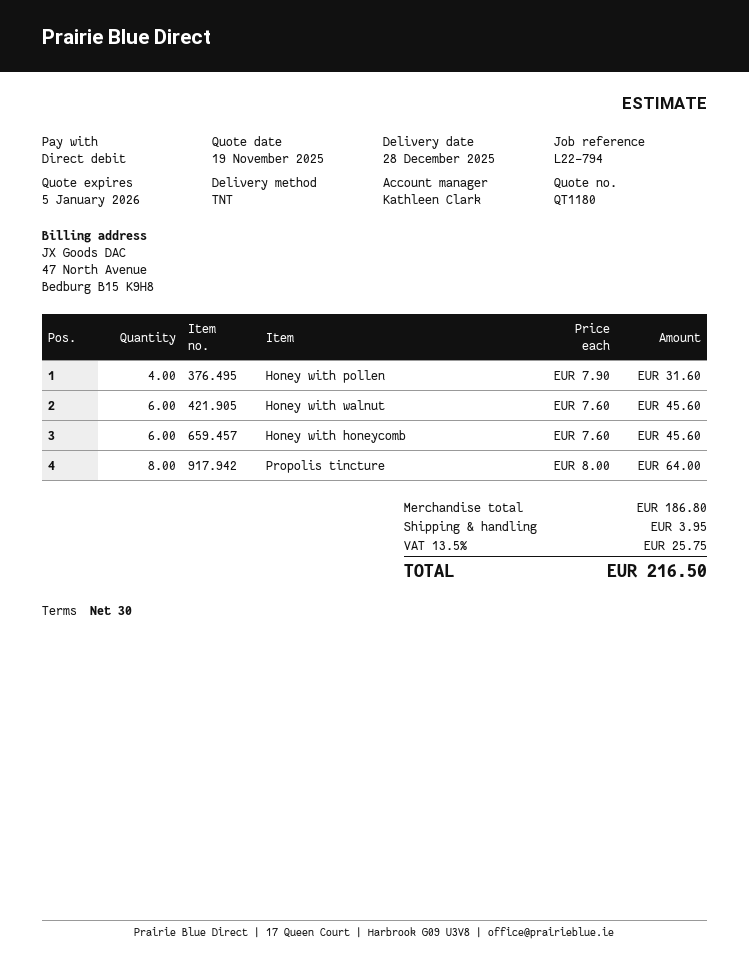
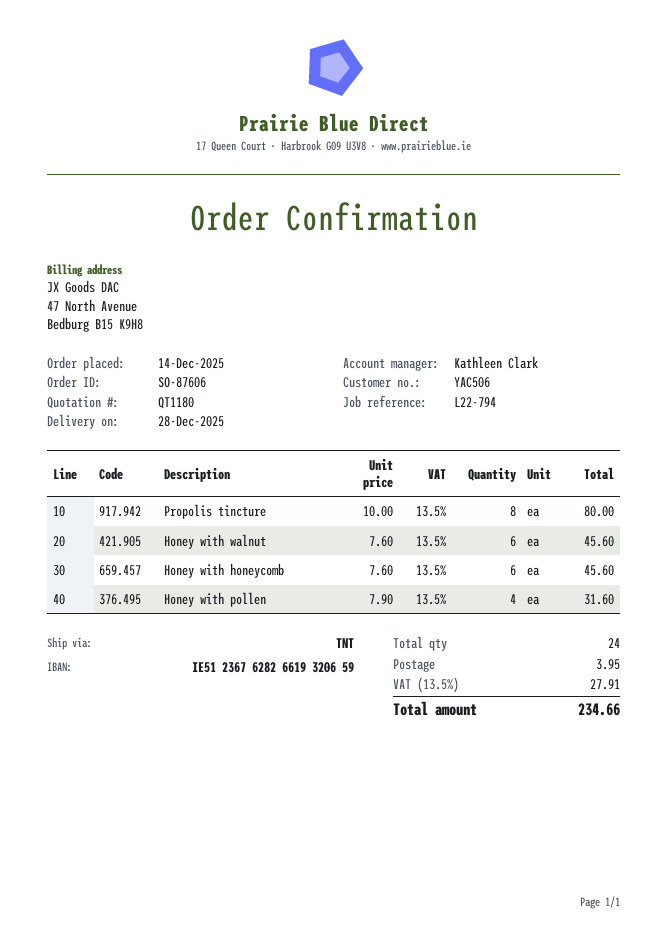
Propolis tincture: 8 x 8.00 = 64.00 -> 8 x 10.00 = 80.00
tax: 13.5% = 25.75 -> 13.5% = 27.91
total: 216.50 -> 234.66

